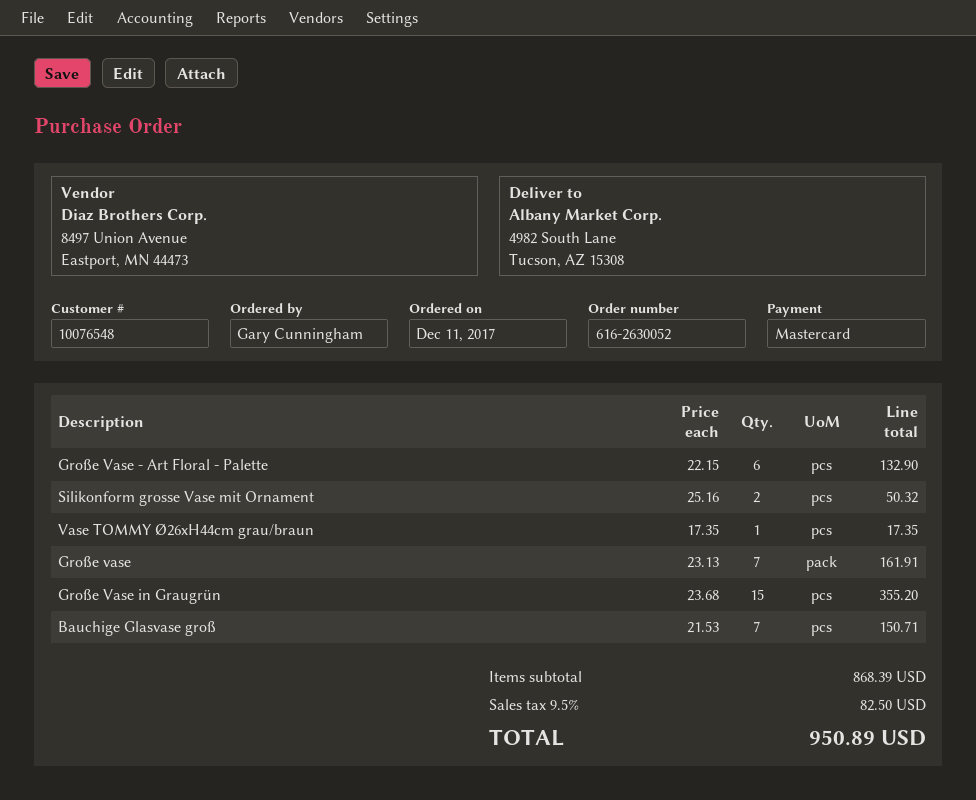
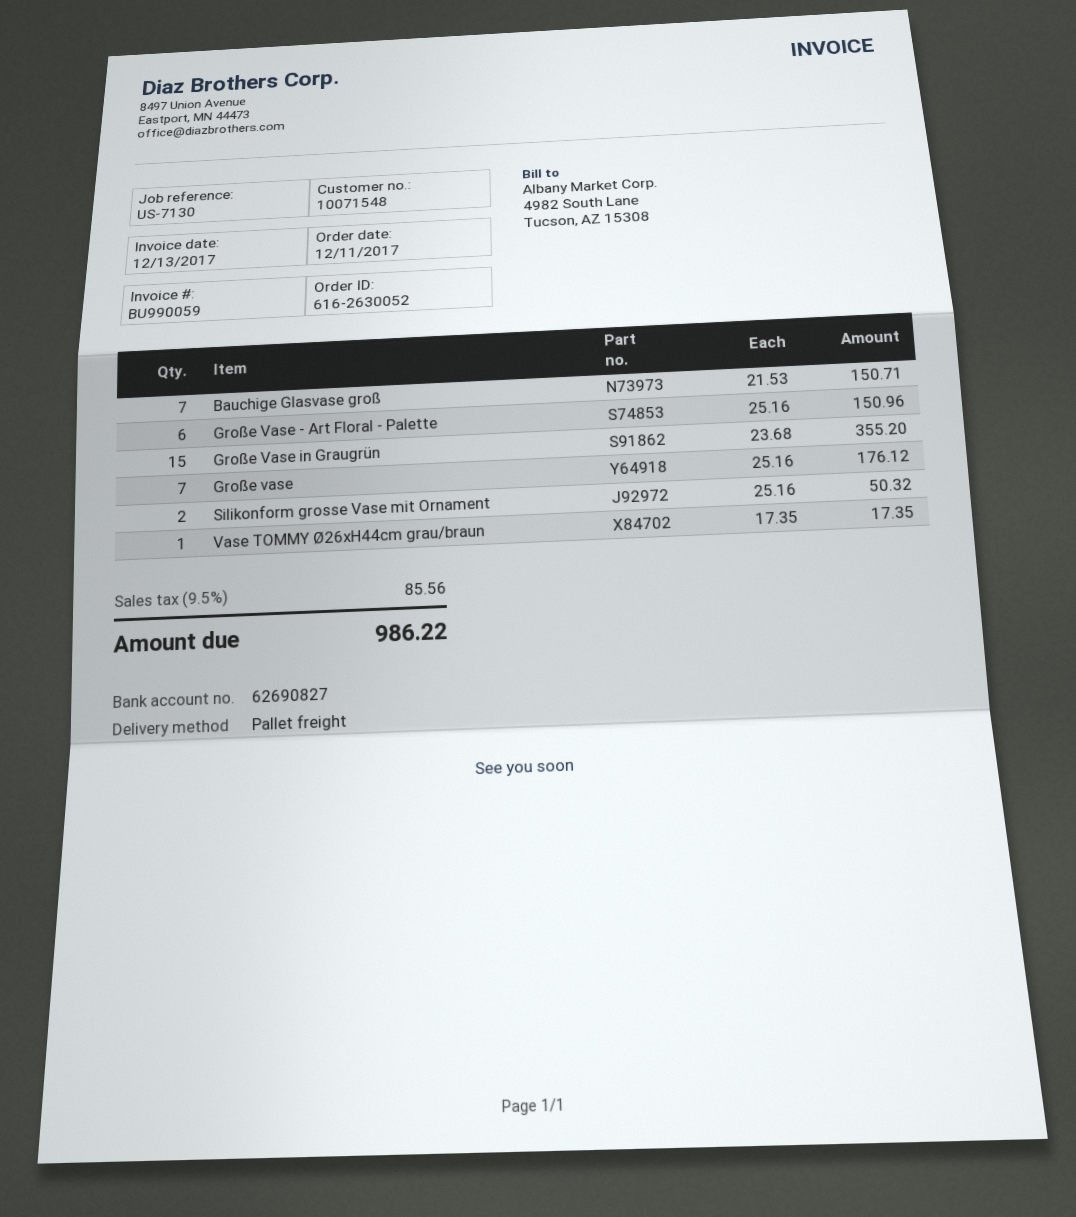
customer number: 10076548 -> 10071548
Große Vase - Art Floral - Palette: 6 x 22.15 = 132.90 -> 6 x 25.16 = 150.96
Große vase: 7 x 23.13 = 161.91 -> 7 x 25.16 = 176.12
tax: 9.5% = 82.50 -> 9.5% = 85.56
total: 950.89 -> 986.22

